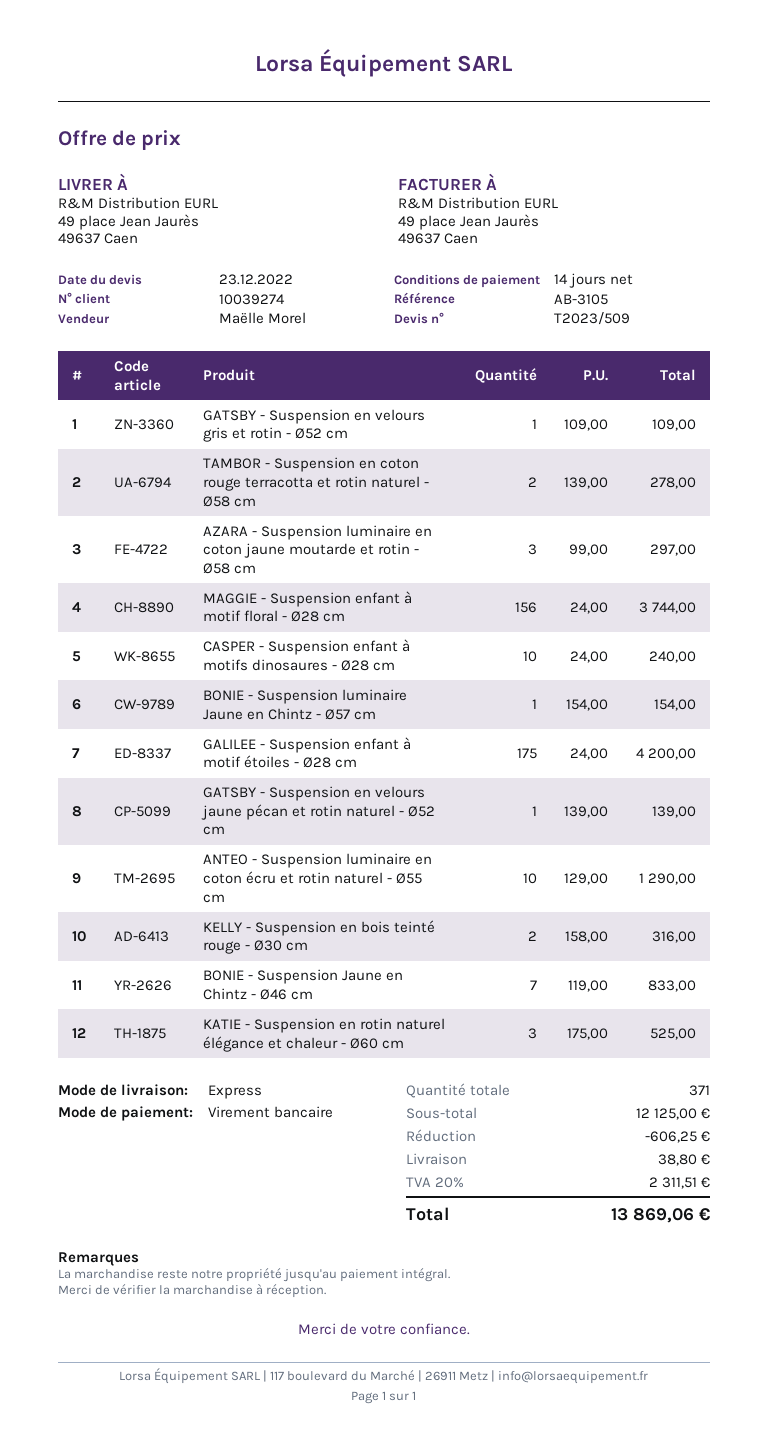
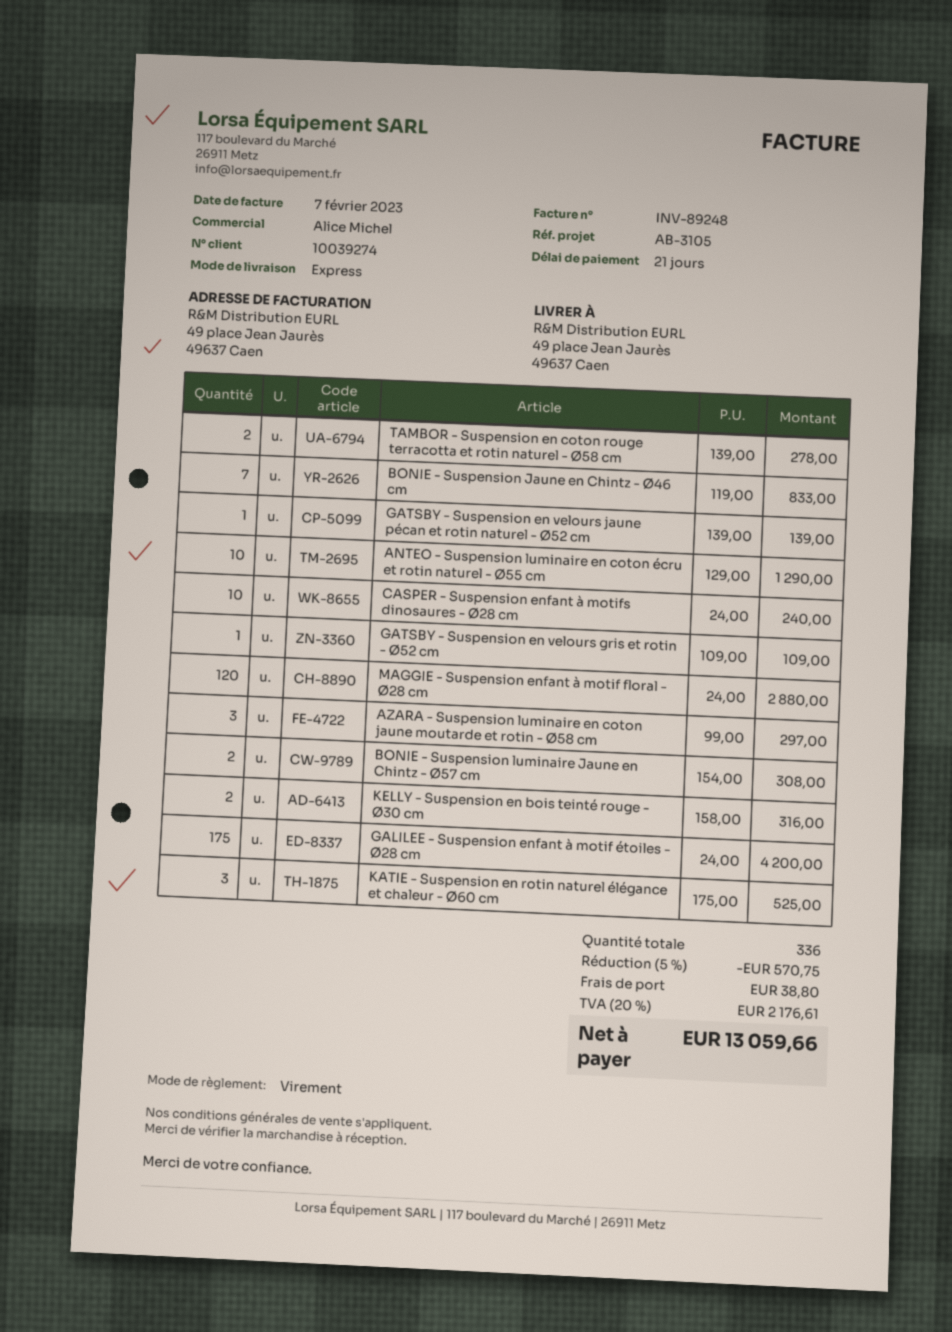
payment terms: 14 days -> 21 days
sales rep: Maëlle Morel -> Alice Michel
MAGGIE - Suspension enfant à motif floral - Ø28 cm: 156 x 24.00 = 3744.00 -> 120 x 24.00 = 2880.00
BONIE - Suspension luminaire Jaune en Chintz - Ø57 cm: 1 x 154.00 = 154.00 -> 2 x 154.00 = 308.00
total quantity: 371 -> 336
discount: 606.25 -> 570.75
tax: 20% = 2311.51 -> 20% = 2176.61
total: 13869.06 -> 13059.66

